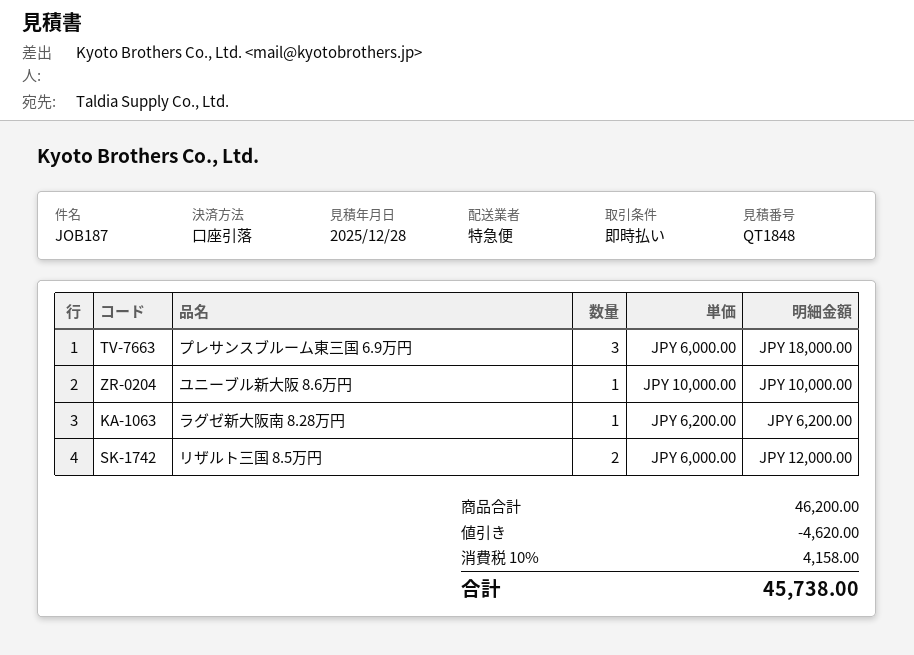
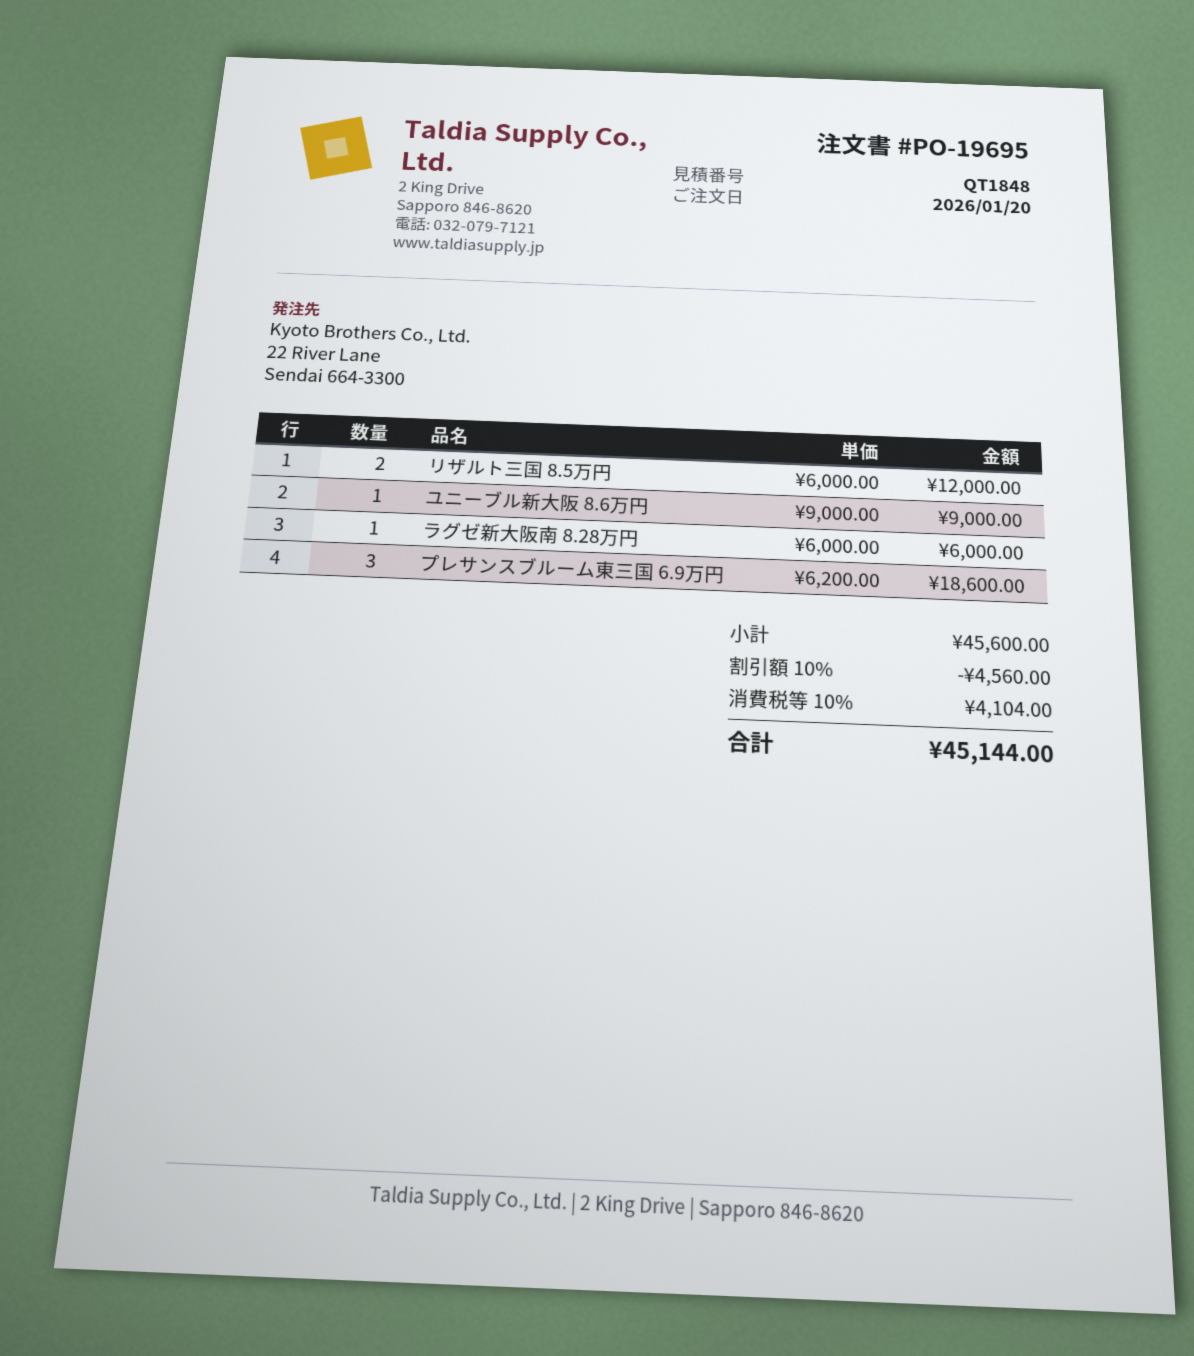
プレサンスブルーム東三国 6.9万円: 3 x 6000.00 = 18000.00 -> 3 x 6200.00 = 18600.00
ユニーブル新大阪 8.6万円: 1 x 10000.00 = 10000.00 -> 1 x 9000.00 = 9000.00
ラグゼ新大阪南 8.28万円: 1 x 6200.00 = 6200.00 -> 1 x 6000.00 = 6000.00
subtotal: 46200.00 -> 45600.00
discount: 4620.00 -> 4560.00
tax: 10% = 4158.00 -> 10% = 4104.00
total: 45738.00 -> 45144.00

